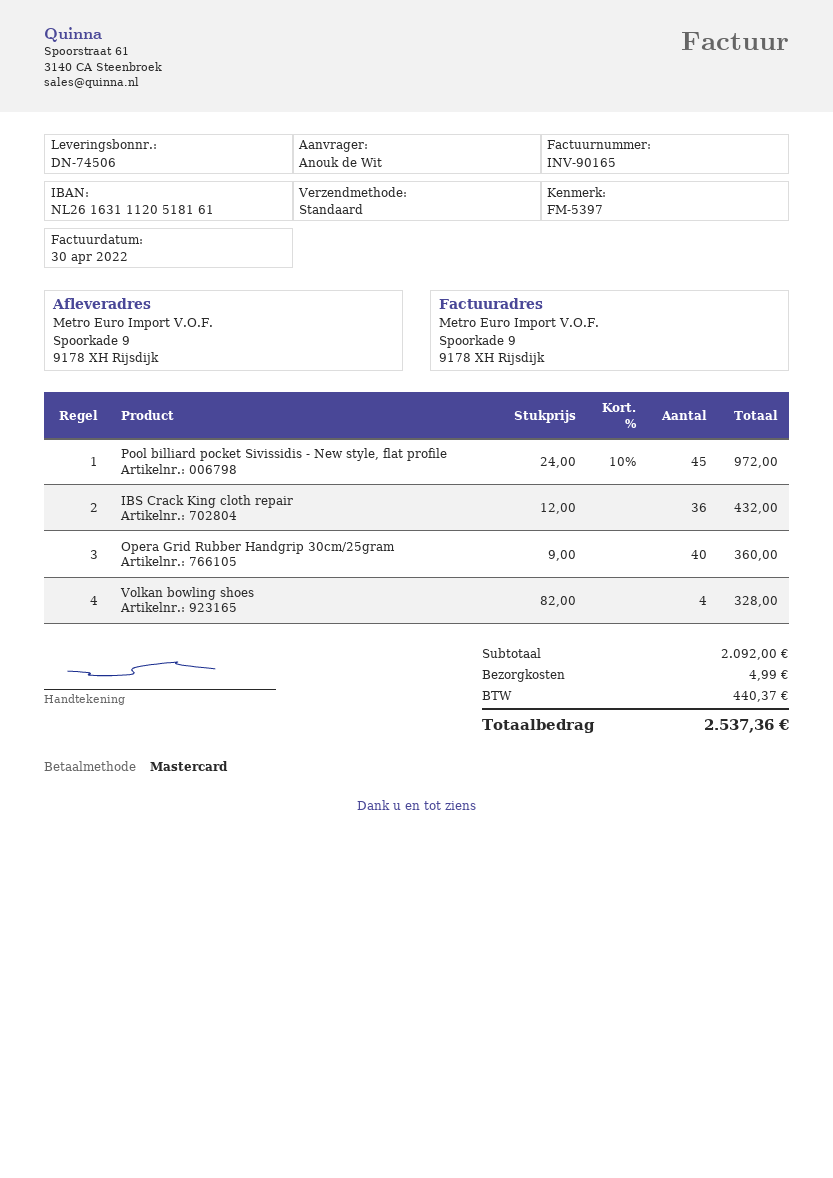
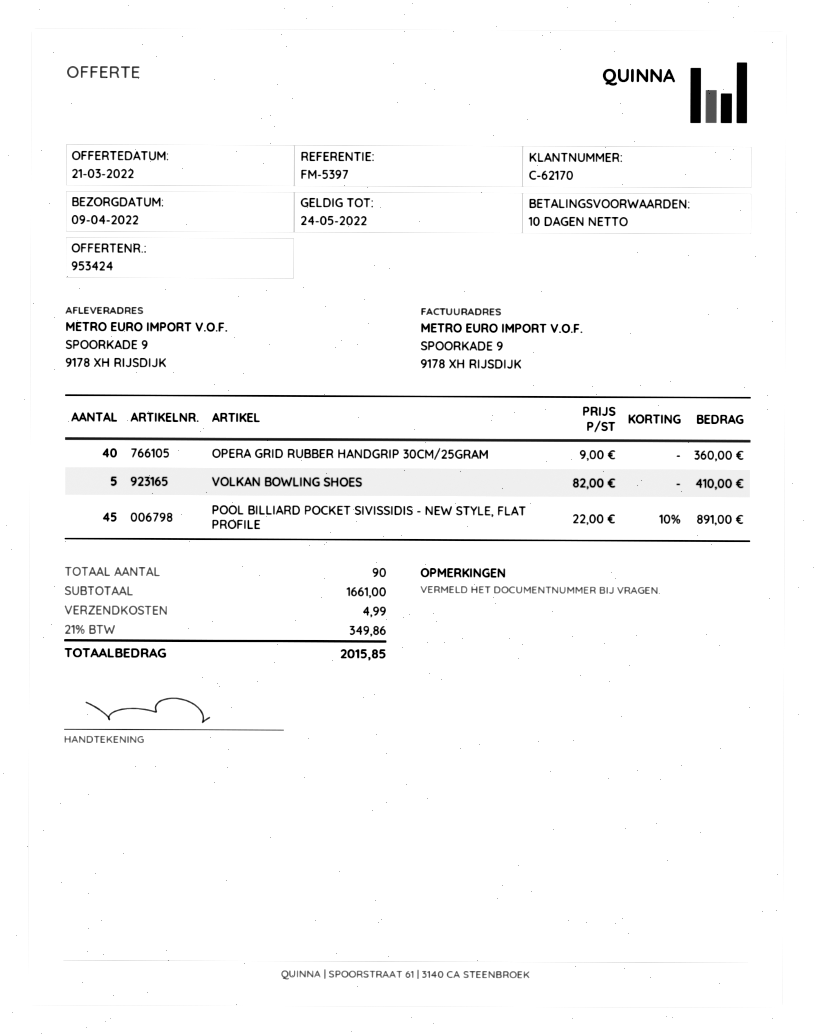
Pool billiard pocket Sivissidis - New style, flat profile: 45 x 24.00 - 10% = 972.00 -> 45 x 22.00 - 10% = 891.00
IBS Crack King cloth repair: 36 x 12.00 = 432.00 -> none
Volkan bowling shoes: 4 x 82.00 = 328.00 -> 5 x 82.00 = 410.00
subtotal: 2092.00 -> 1661.00
tax: 440.37 -> 349.86
total: 2537.36 -> 2015.85

